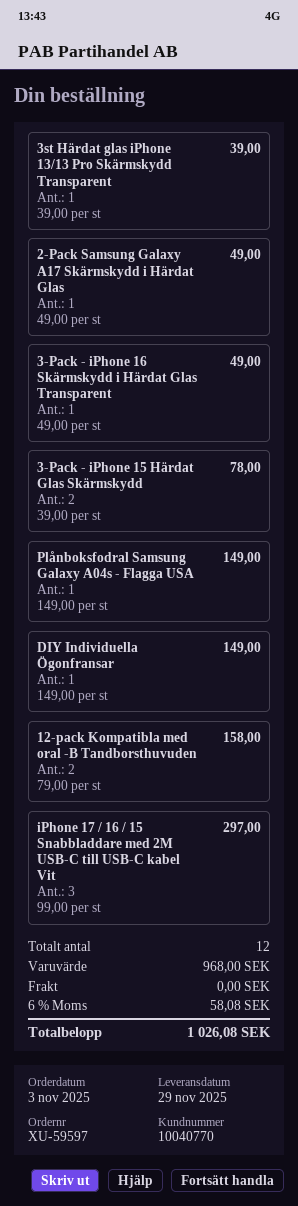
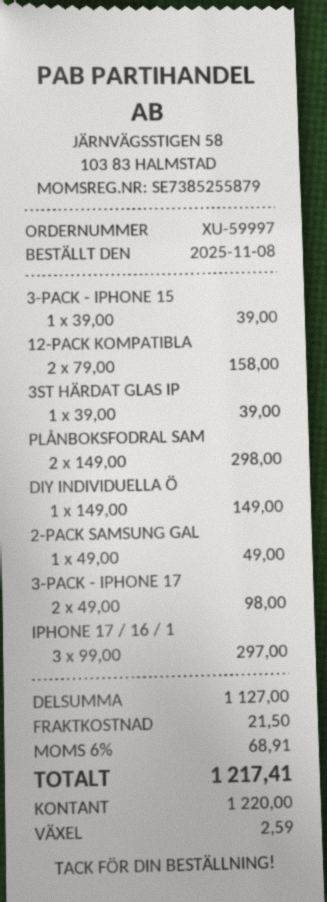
order number: XU-59597 -> XU-59997
order date: 2025-11-03 -> 2025-11-08
3-Pack - iPhone 16 Skärmskydd i Härdat Glas Transparent: 1 x 49.00 = 49.00 -> none
3-Pack - iPhone 15 Härdat Glas Skärmskydd: 2 x 39.00 = 78.00 -> 1 x 39.00 = 39.00
Plånboksfodral Samsung Galaxy A04s - Flagga USA: 1 x 149.00 = 149.00 -> 2 x 149.00 = 298.00
3-PACK - IPHONE 17: none -> 2 x 49.00 = 98.00
subtotal: 968.00 -> 1127.00
shipping: 0.00 -> 21.50
tax: 6% = 58.08 -> 6% = 68.91
total: 1026.08 -> 1217.41

